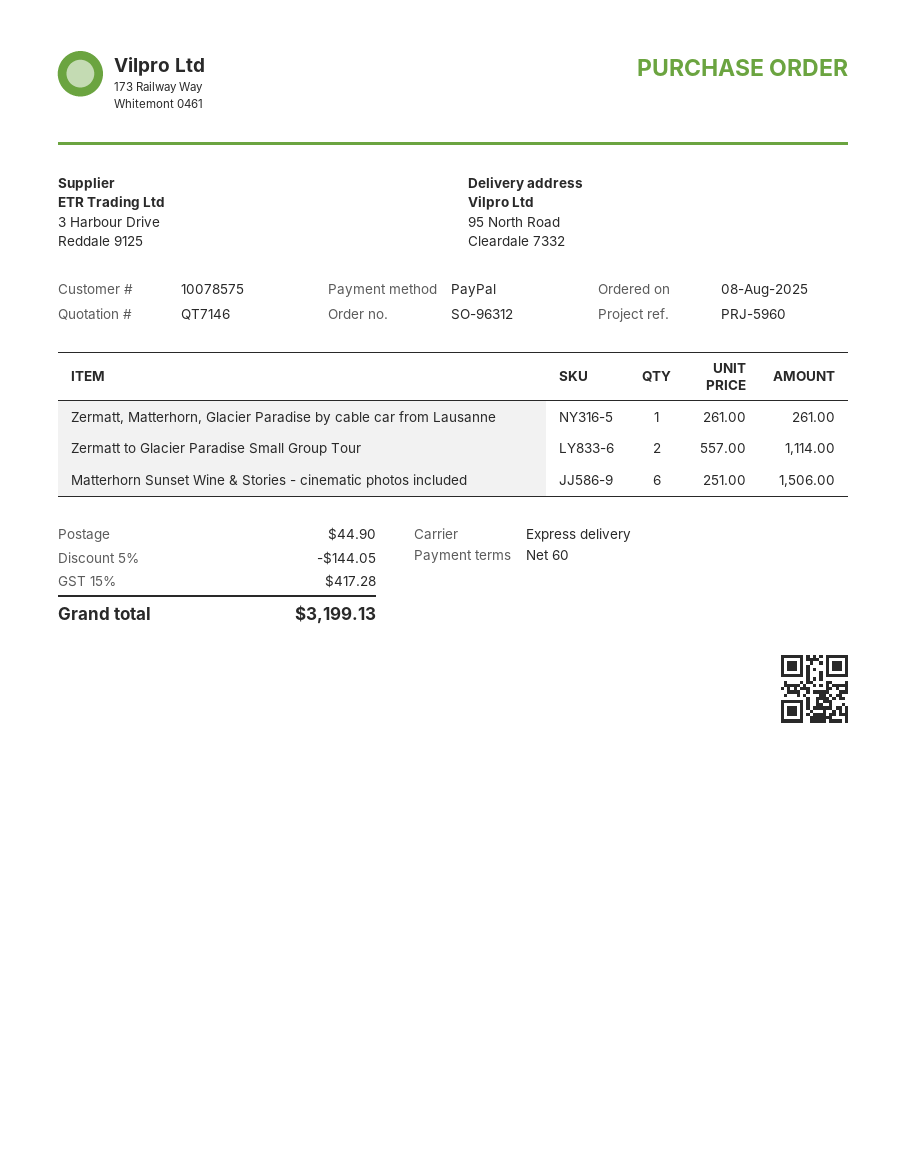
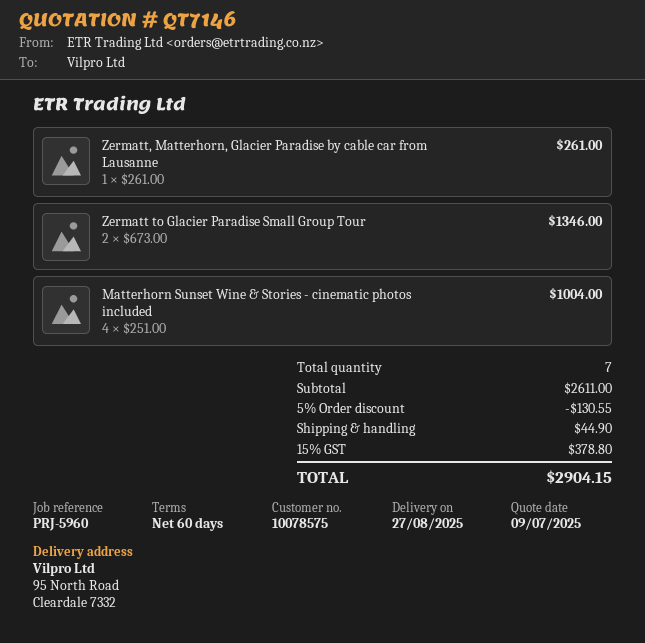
Zermatt to Glacier Paradise Small Group Tour: 2 x 557.00 = 1114.00 -> 2 x 673.00 = 1346.00
Matterhorn Sunset Wine & Stories - cinematic photos included: 6 x 251.00 = 1506.00 -> 4 x 251.00 = 1004.00
discount: 5% = 144.05 -> 5% = 130.55
tax: 15% = 417.28 -> 15% = 378.80
total: 3199.13 -> 2904.15

